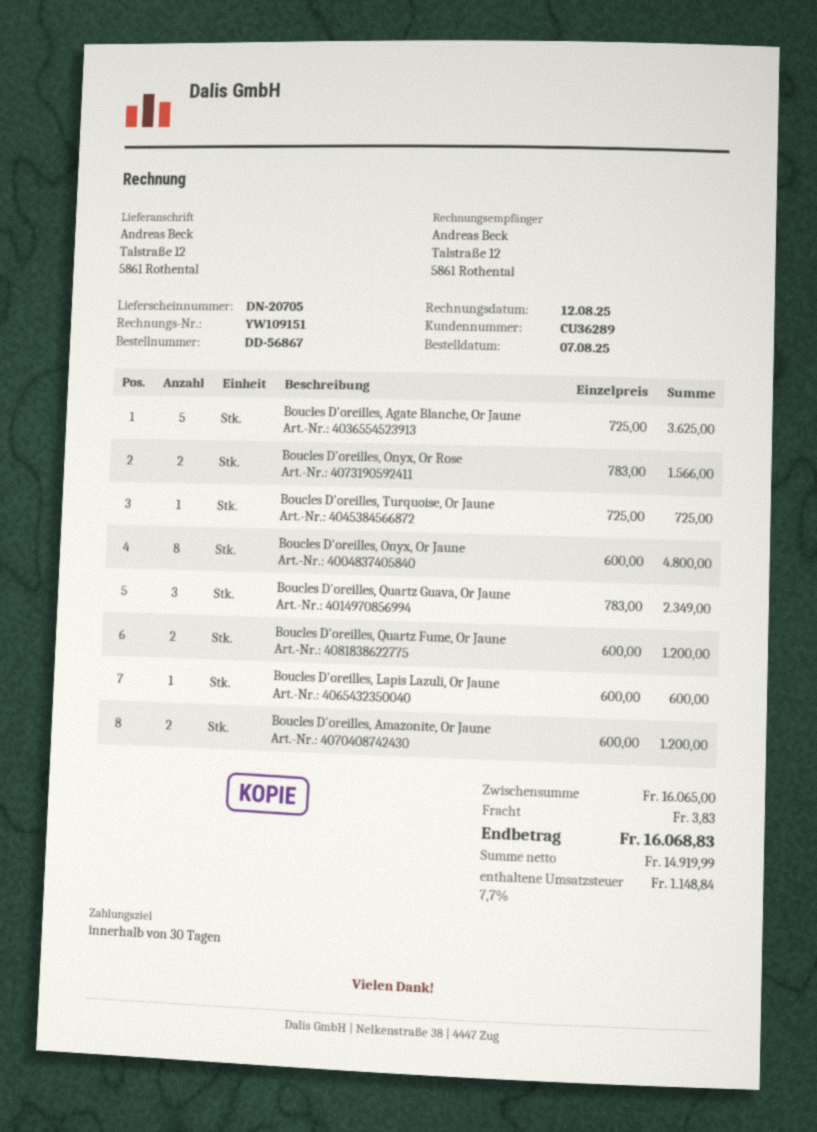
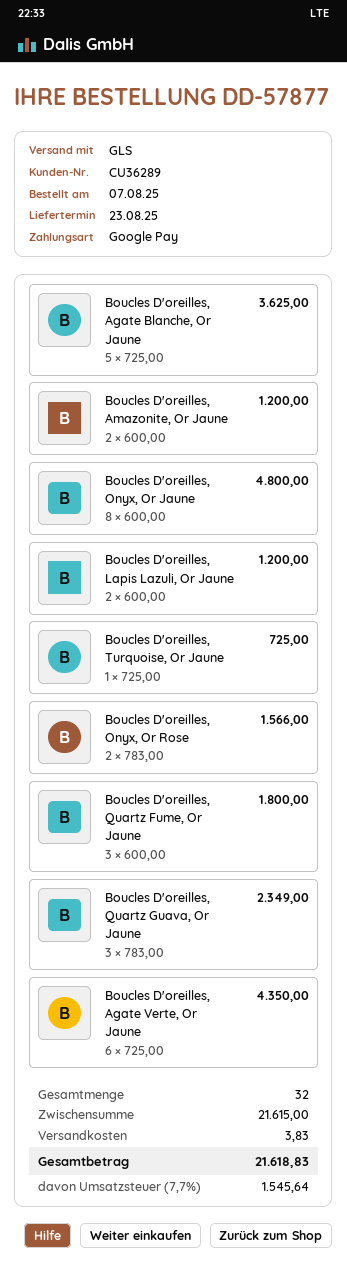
order number: DD-56867 -> DD-57877
Boucles D'oreilles, Quartz Fume, Or Jaune: 2 x 600.00 = 1200.00 -> 3 x 600.00 = 1800.00
Boucles D'oreilles, Lapis Lazuli, Or Jaune: 1 x 600.00 = 600.00 -> 2 x 600.00 = 1200.00
Boucles D'oreilles, Agate Verte, Or Jaune: none -> 6 x 725.00 = 4350.00
subtotal: 16065.00 -> 21615.00
tax: 7.7% = 1148.84 -> 7.7% = 1545.64
total: 16068.83 -> 21618.83

